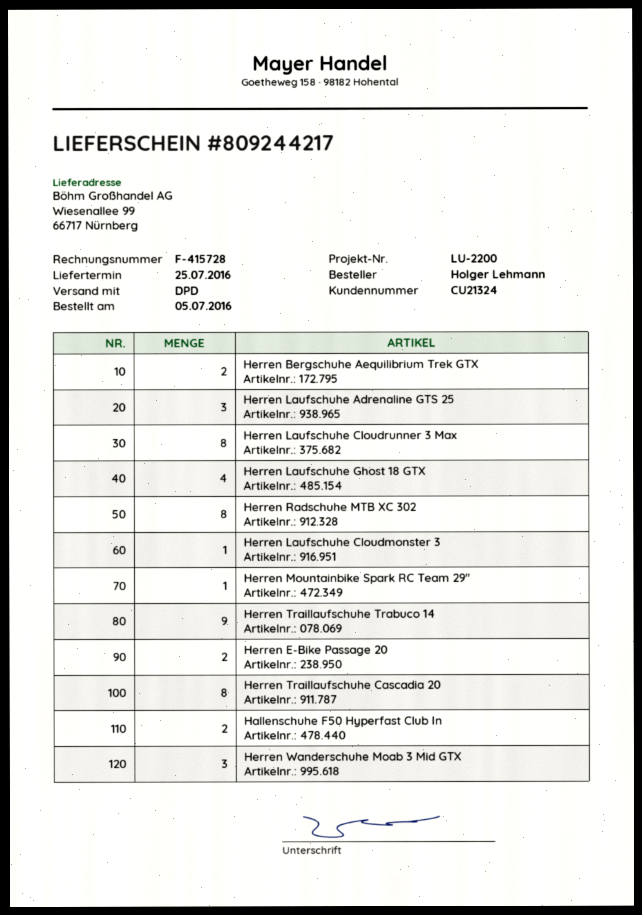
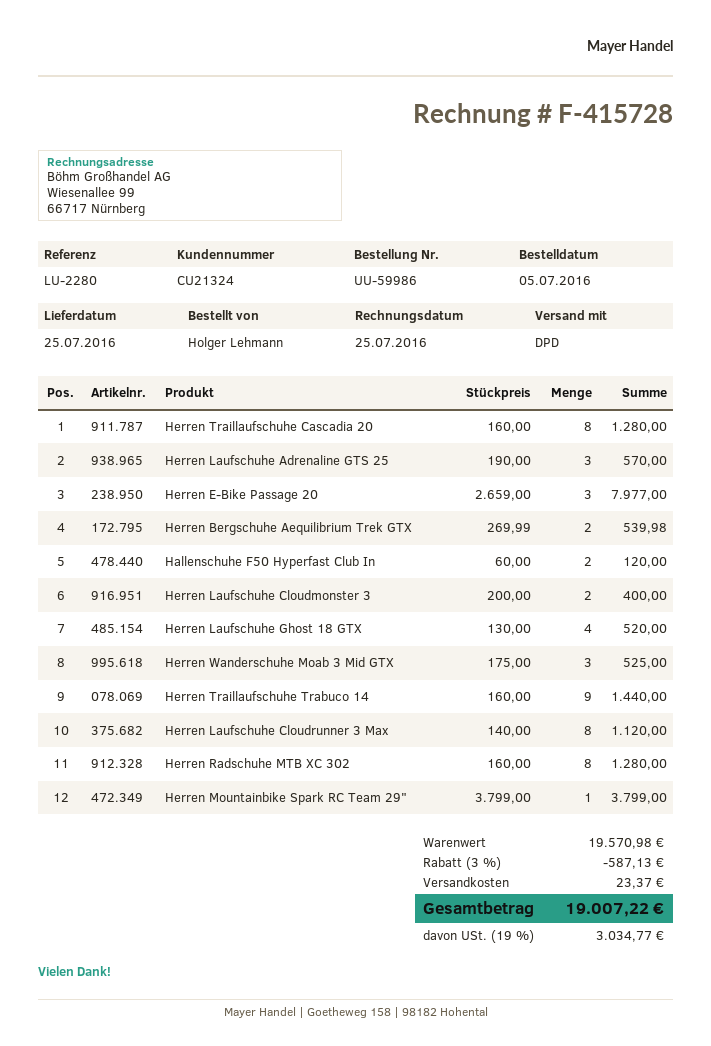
reference: LU-2200 -> LU-2280
Herren Laufschuhe Cloudmonster 3: 1 -> 2
Herren E-Bike Passage 20: 2 -> 3

